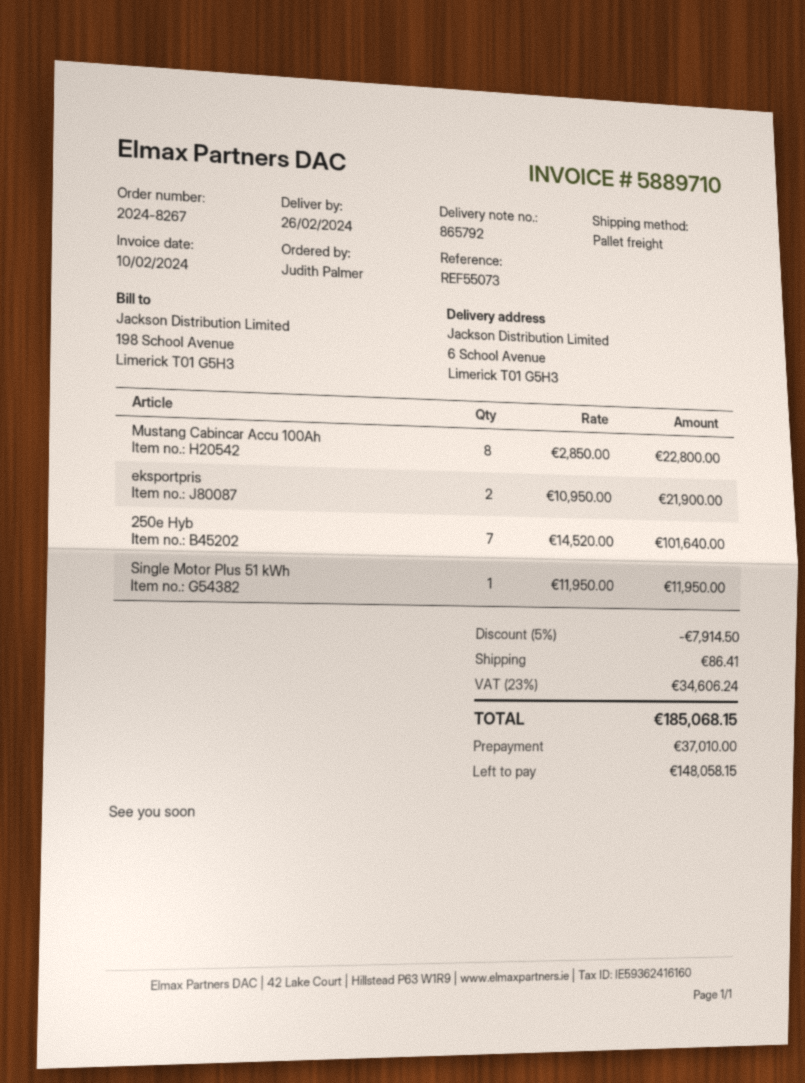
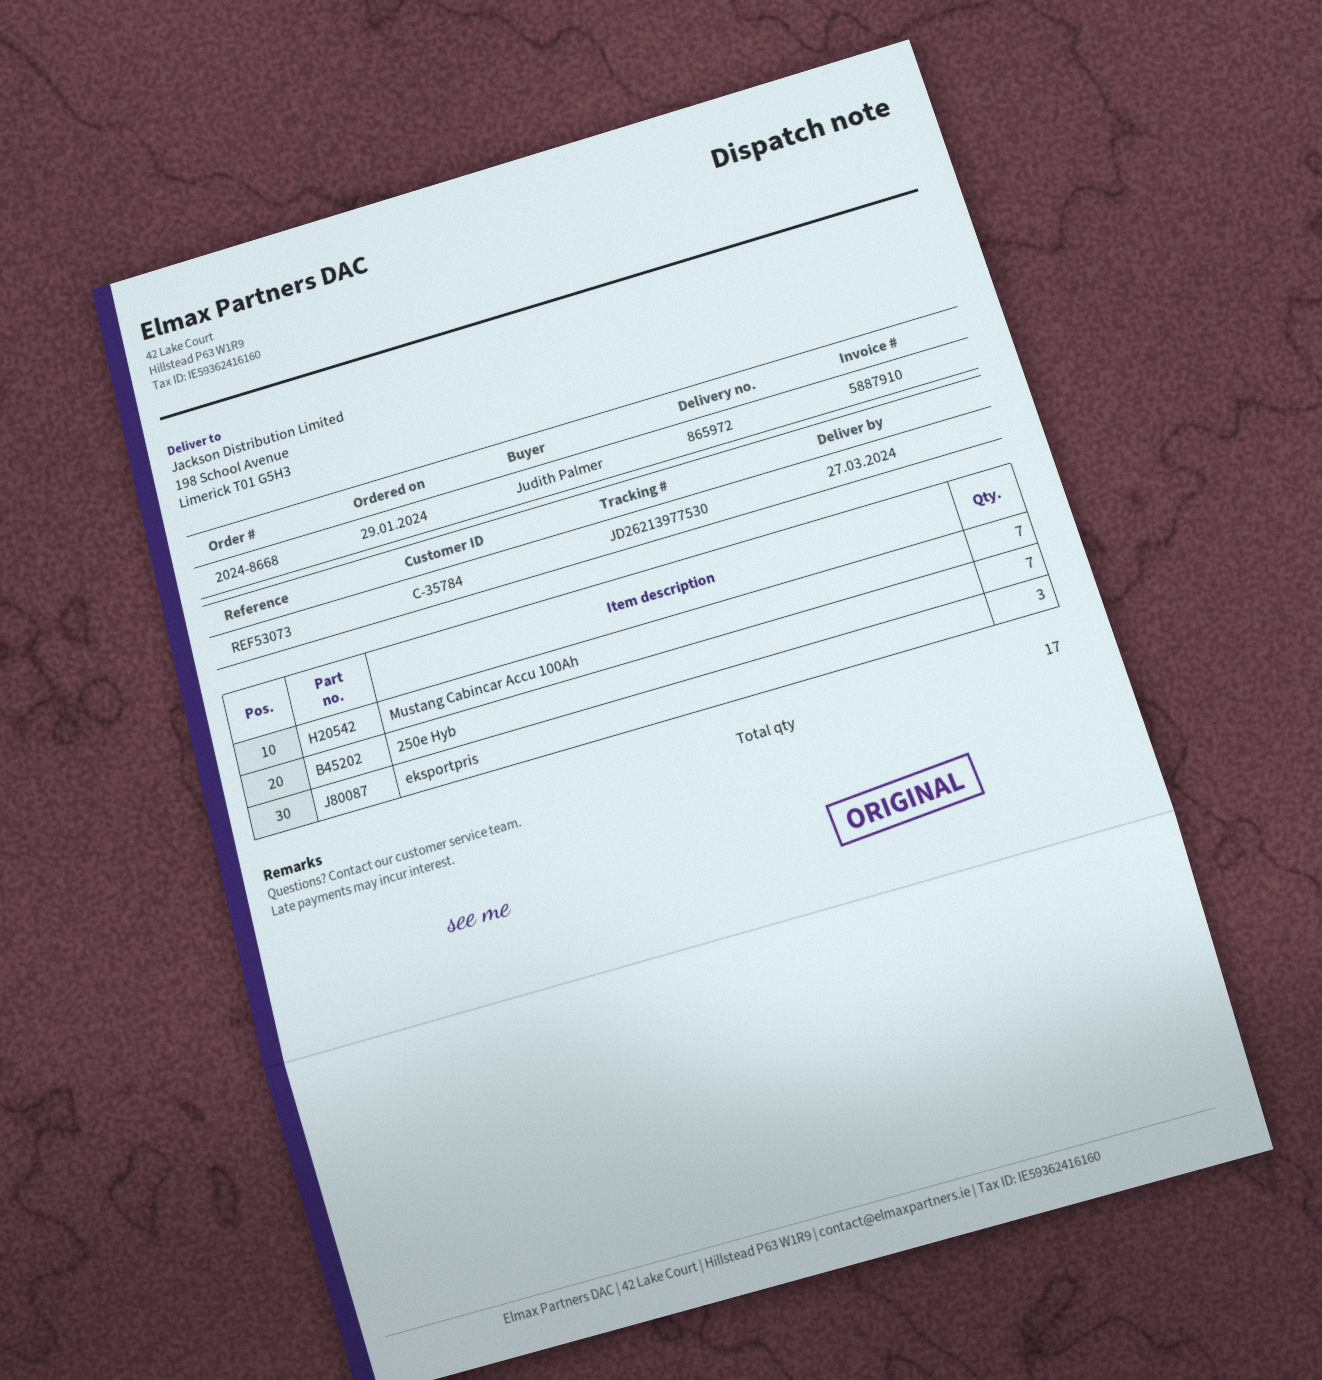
order number: 2024-8267 -> 2024-8668
delivery note number: 865792 -> 865972
delivery date: 2024-02-26 -> 2024-03-27
invoice number: 5889710 -> 5887910
reference: REF55073 -> REF53073
ship to: 6 School Avenue, Limerick T01 G5H3 -> 198 School Avenue, Limerick T01 G5H3
Mustang Cabincar Accu 100Ah: 8 -> 7
eksportpris: 2 -> 3
Single Motor Plus 51 kWh: 1 -> none

